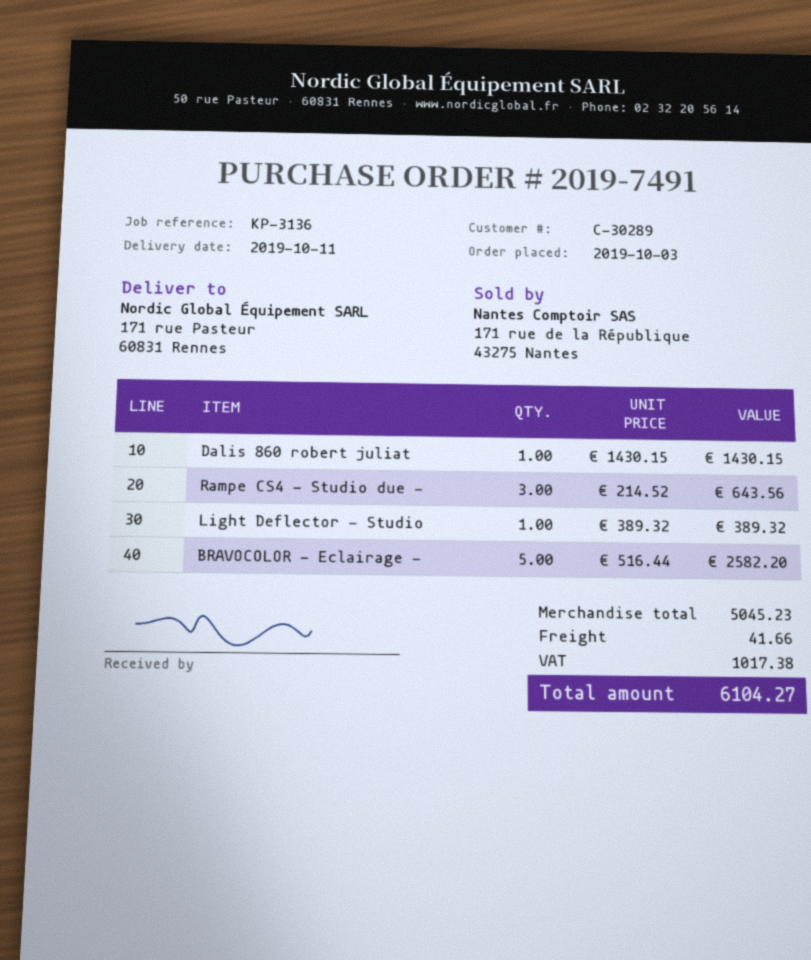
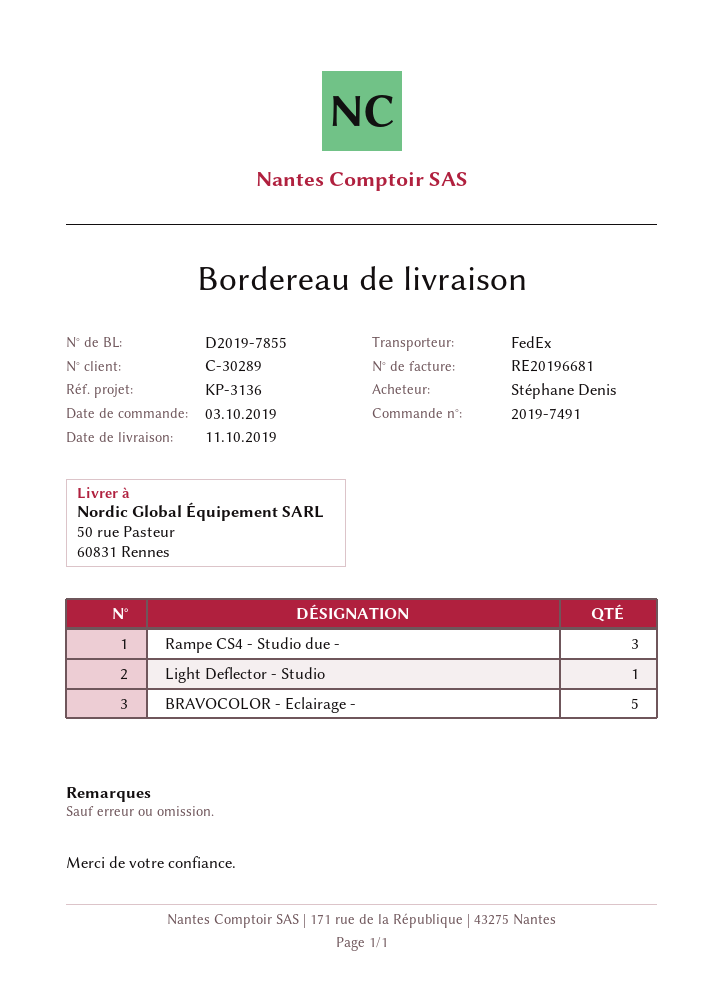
ship to: 171 rue Pasteur, 60831 Rennes -> 50 rue Pasteur, 60831 Rennes
Dalis 860 robert juliat: 1 -> none

